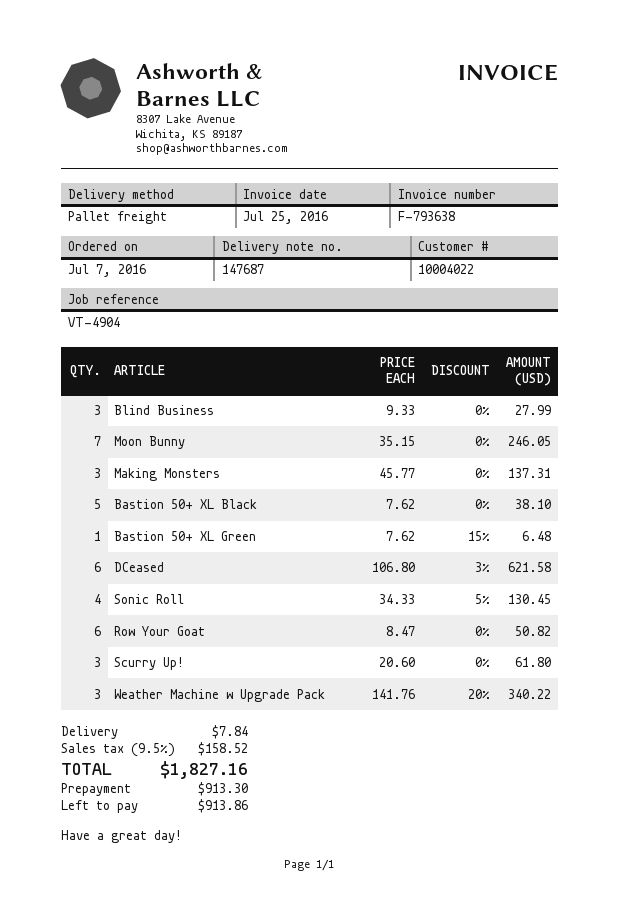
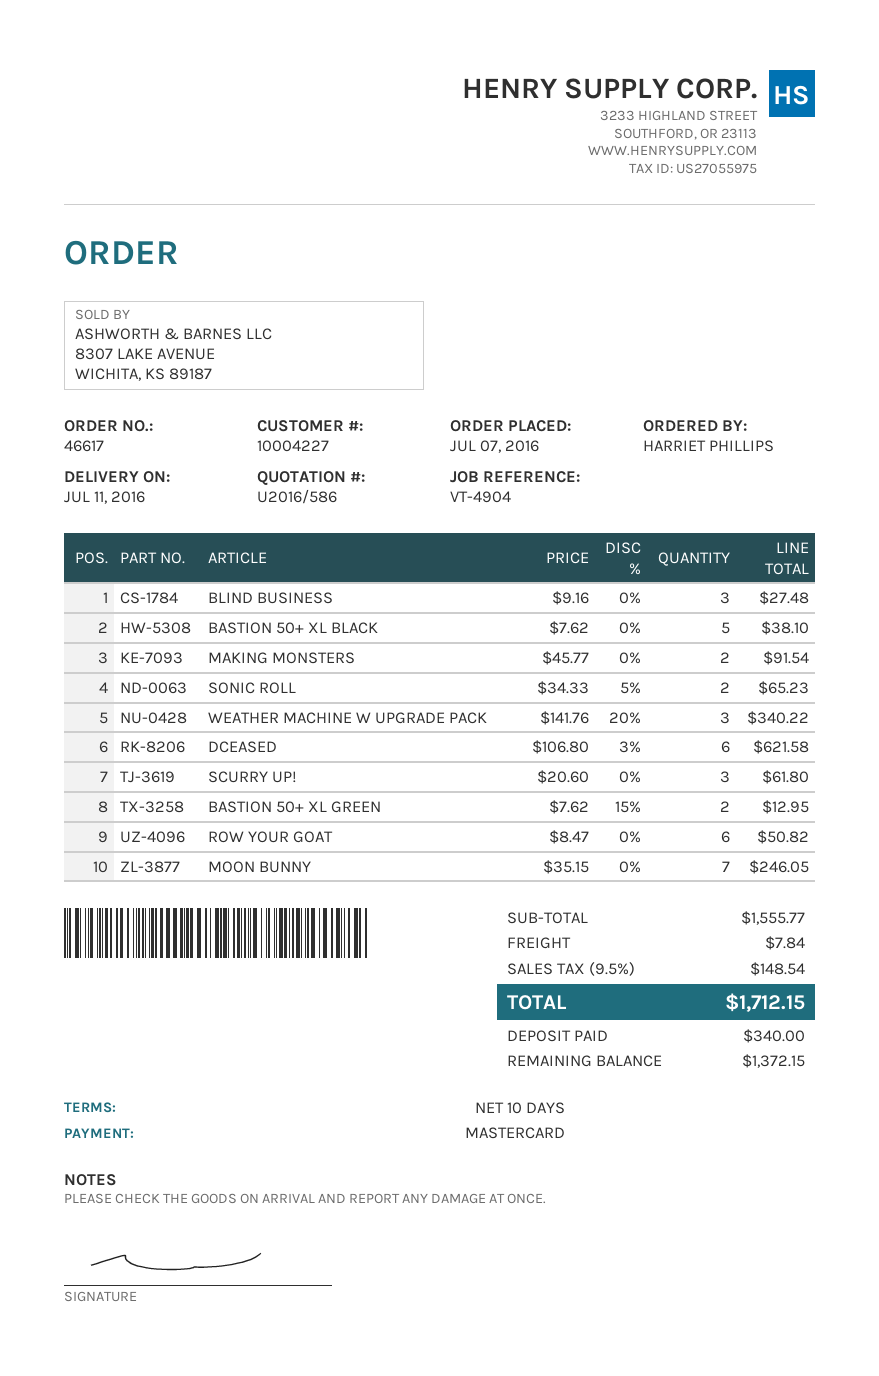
customer number: 10004022 -> 10004227
Blind Business: 3 x 9.33 = 27.99 -> 3 x 9.16 = 27.48
Making Monsters: 3 x 45.77 = 137.31 -> 2 x 45.77 = 91.54
Bastion 50+ XL Green: 1 x 7.62 - 15% = 6.48 -> 2 x 7.62 - 15% = 12.95
Sonic Roll: 4 x 34.33 - 5% = 130.45 -> 2 x 34.33 - 5% = 65.23
tax: 9.5% = 158.52 -> 9.5% = 148.54
total: 1827.16 -> 1712.15
deposit: 913.30 -> 340.00
balance: 913.86 -> 1372.15

